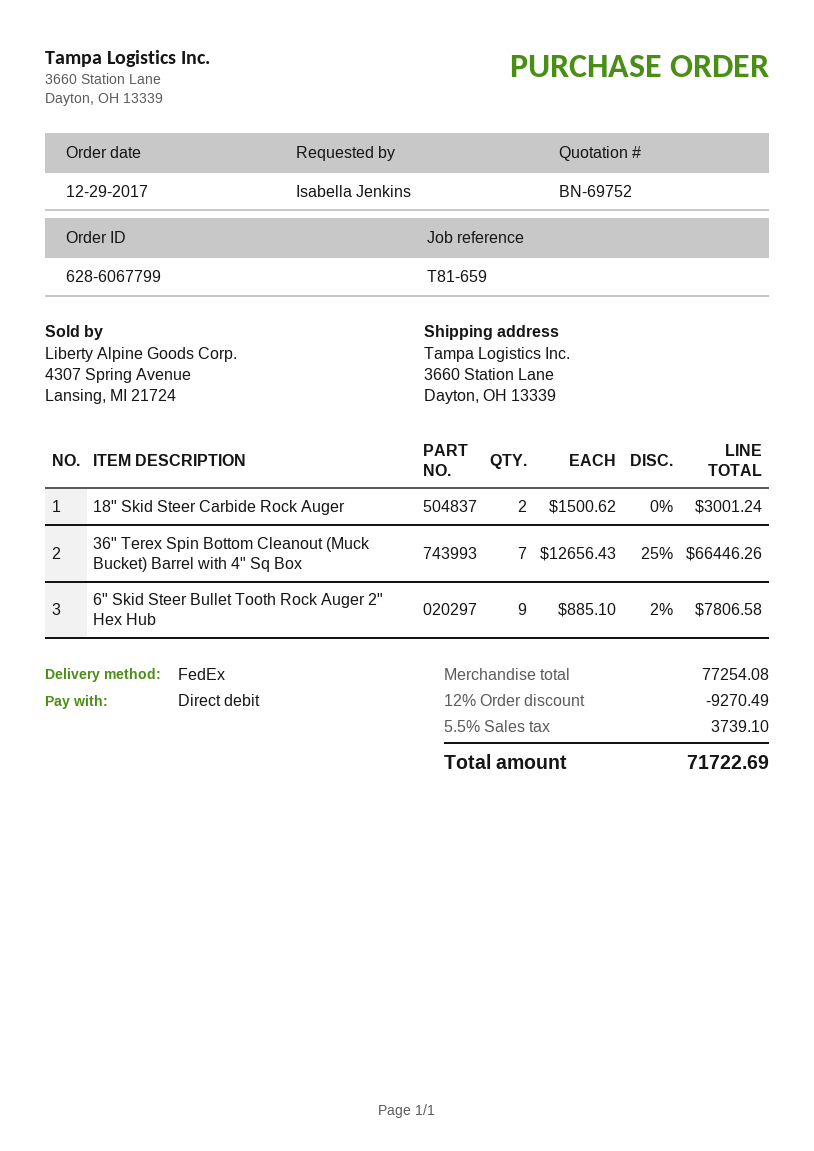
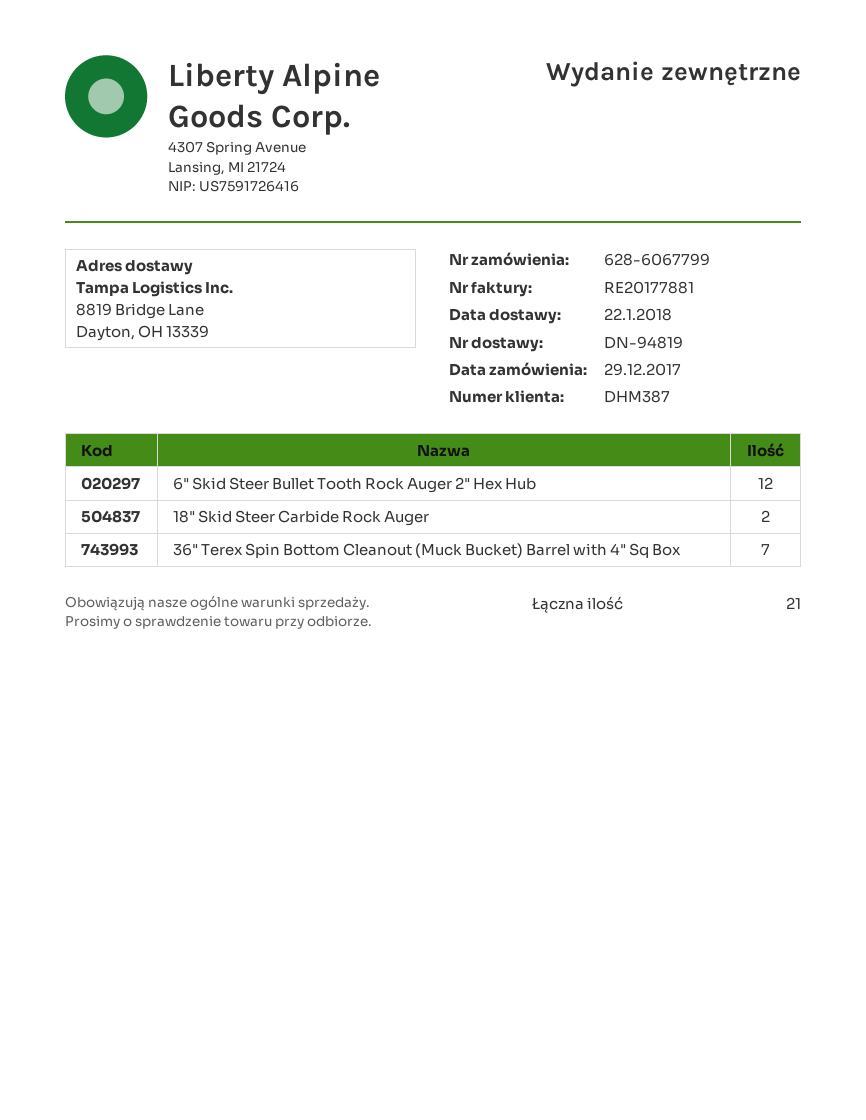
ship to: 3660 Station Lane, Dayton, OH 13339 -> 8819 Bridge Lane, Dayton, OH 13339
6" Skid Steer Bullet Tooth Rock Auger 2" Hex Hub: 9 -> 12

